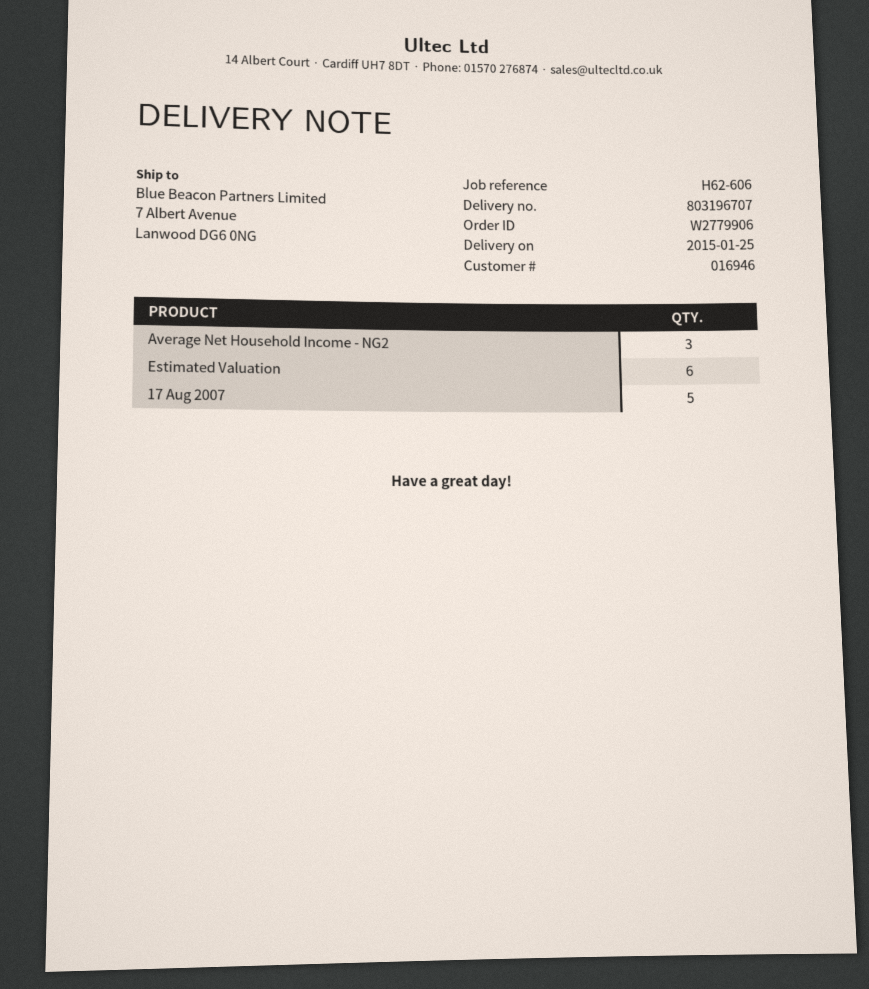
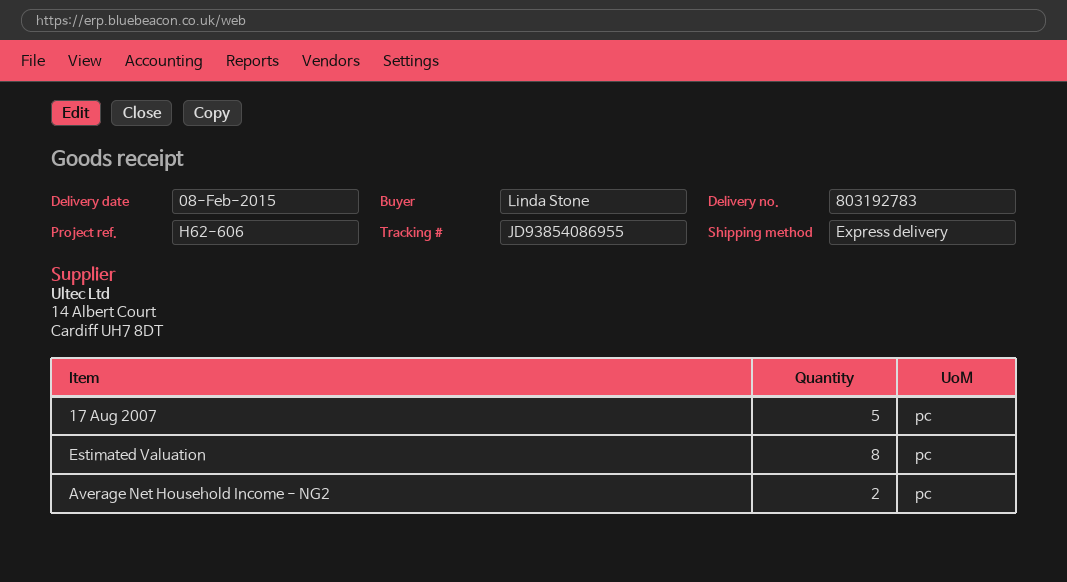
delivery note number: 803196707 -> 803192783
delivery date: 2015-01-25 -> 2015-02-08
Average Net Household Income - NG2: 3 -> 2
Estimated Valuation: 6 -> 8

